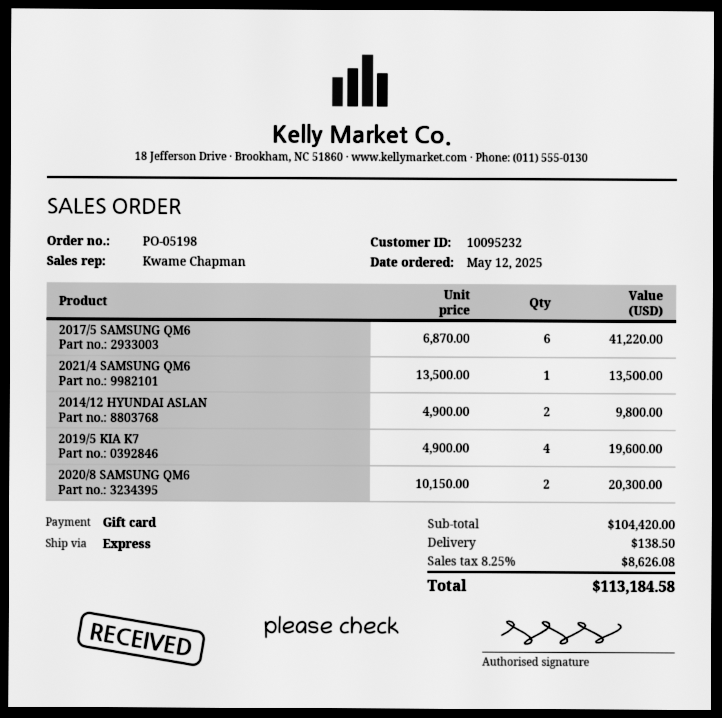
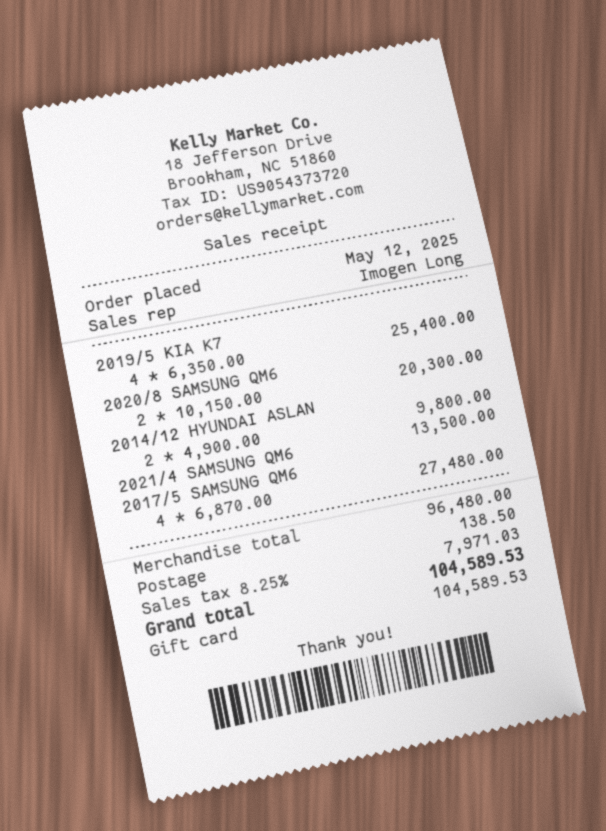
sales rep: Kwame Chapman -> Imogen Long
2017/5 SAMSUNG QM6: 6 x 6870.00 = 41220.00 -> 4 x 6870.00 = 27480.00
2019/5 KIA K7: 4 x 4900.00 = 19600.00 -> 4 x 6350.00 = 25400.00
subtotal: 104420.00 -> 96480.00
tax: 8.25% = 8626.08 -> 8.25% = 7971.03
total: 113184.58 -> 104589.53

